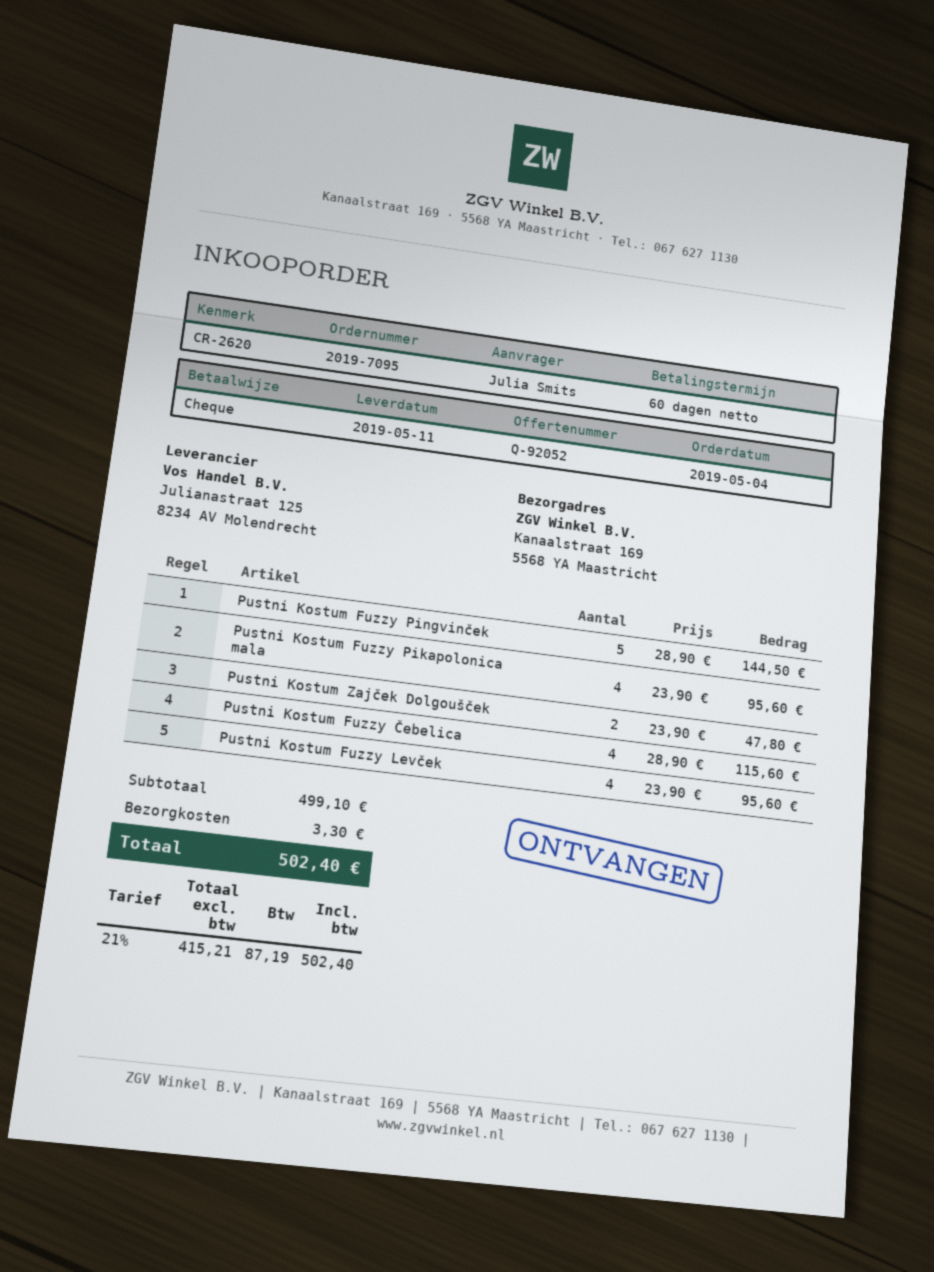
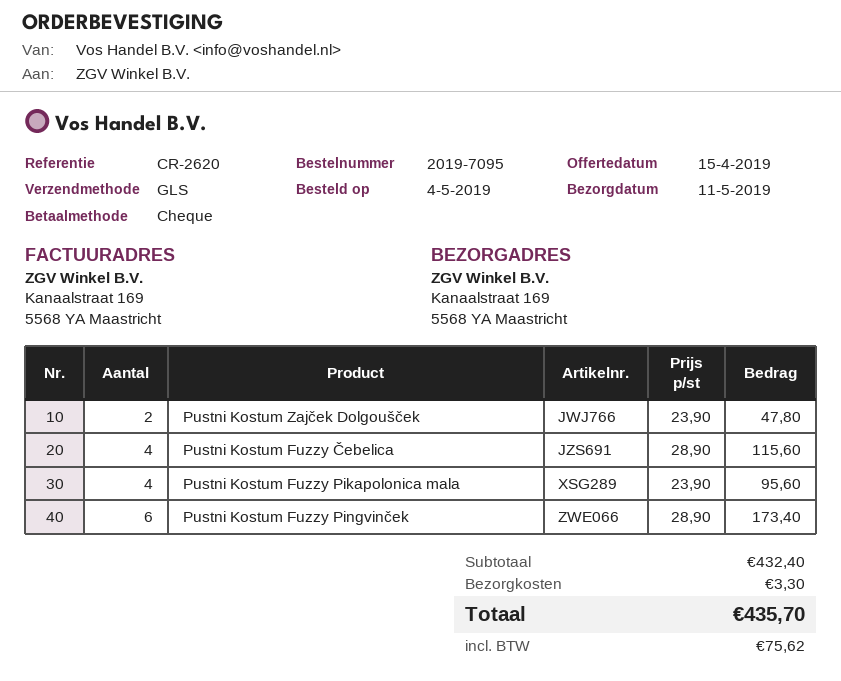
Pustni Kostum Fuzzy Pingvinček: 5 x 28.90 = 144.50 -> 6 x 28.90 = 173.40
Pustni Kostum Fuzzy Levček: 4 x 23.90 = 95.60 -> none
subtotal: 499.10 -> 432.40
tax: 87.19 -> 75.62
total: 502.40 -> 435.70

